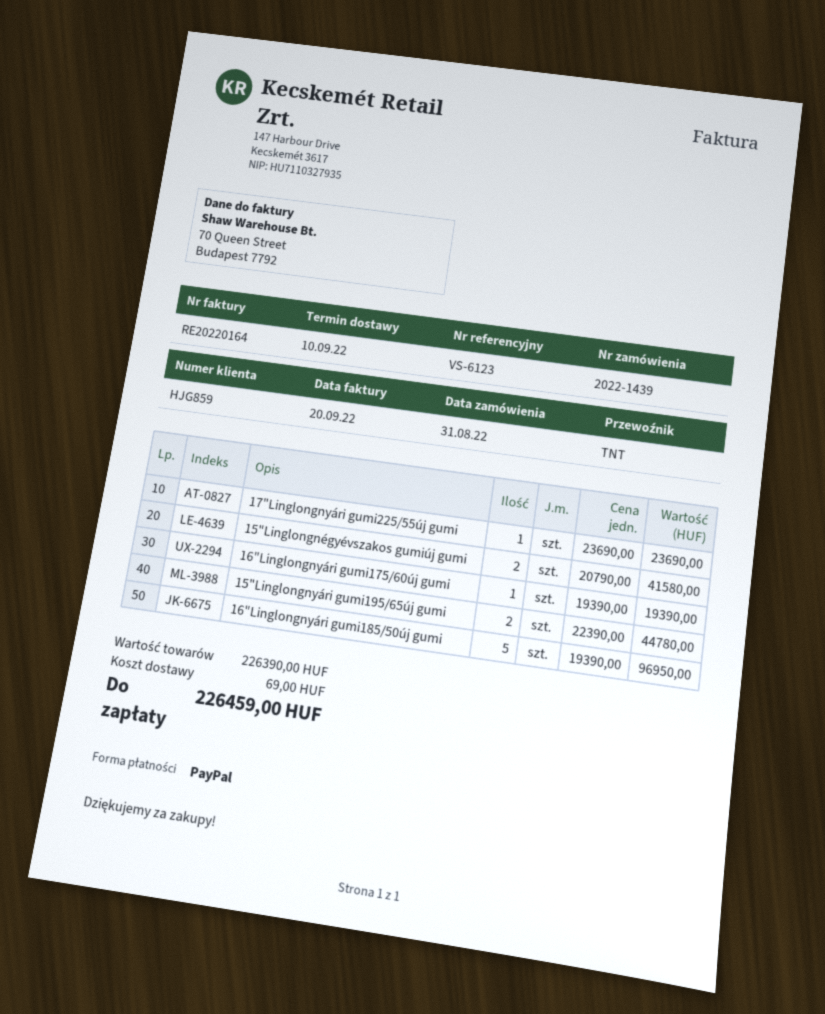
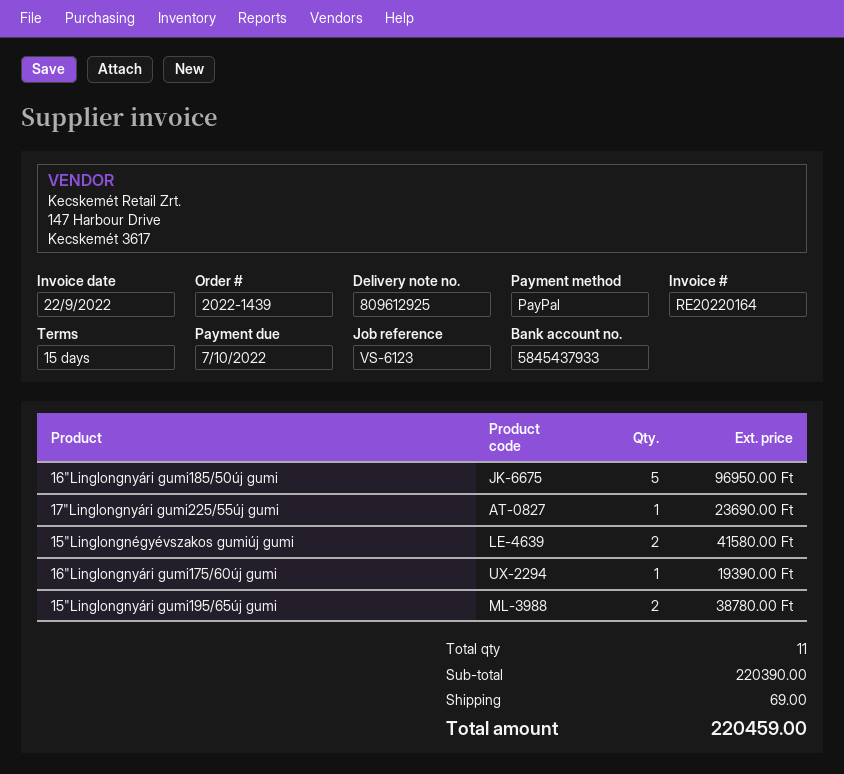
invoice date: 2022-09-20 -> 2022-09-22
15"Linglongnyári gumi195/65új gumi: 2 for 44780.00 -> 2 for 38780.00
subtotal: 226390.00 -> 220390.00
total: 226459.00 -> 220459.00

